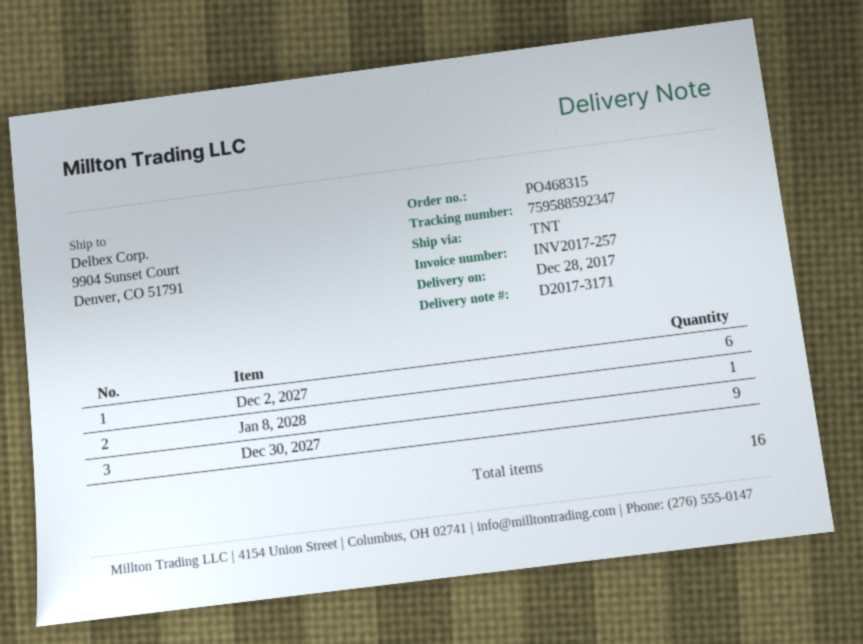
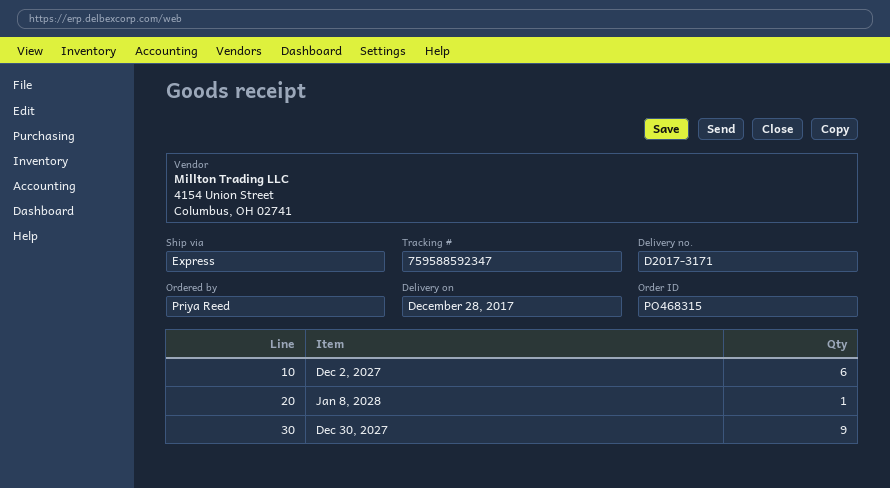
shipping method: TNT -> express

